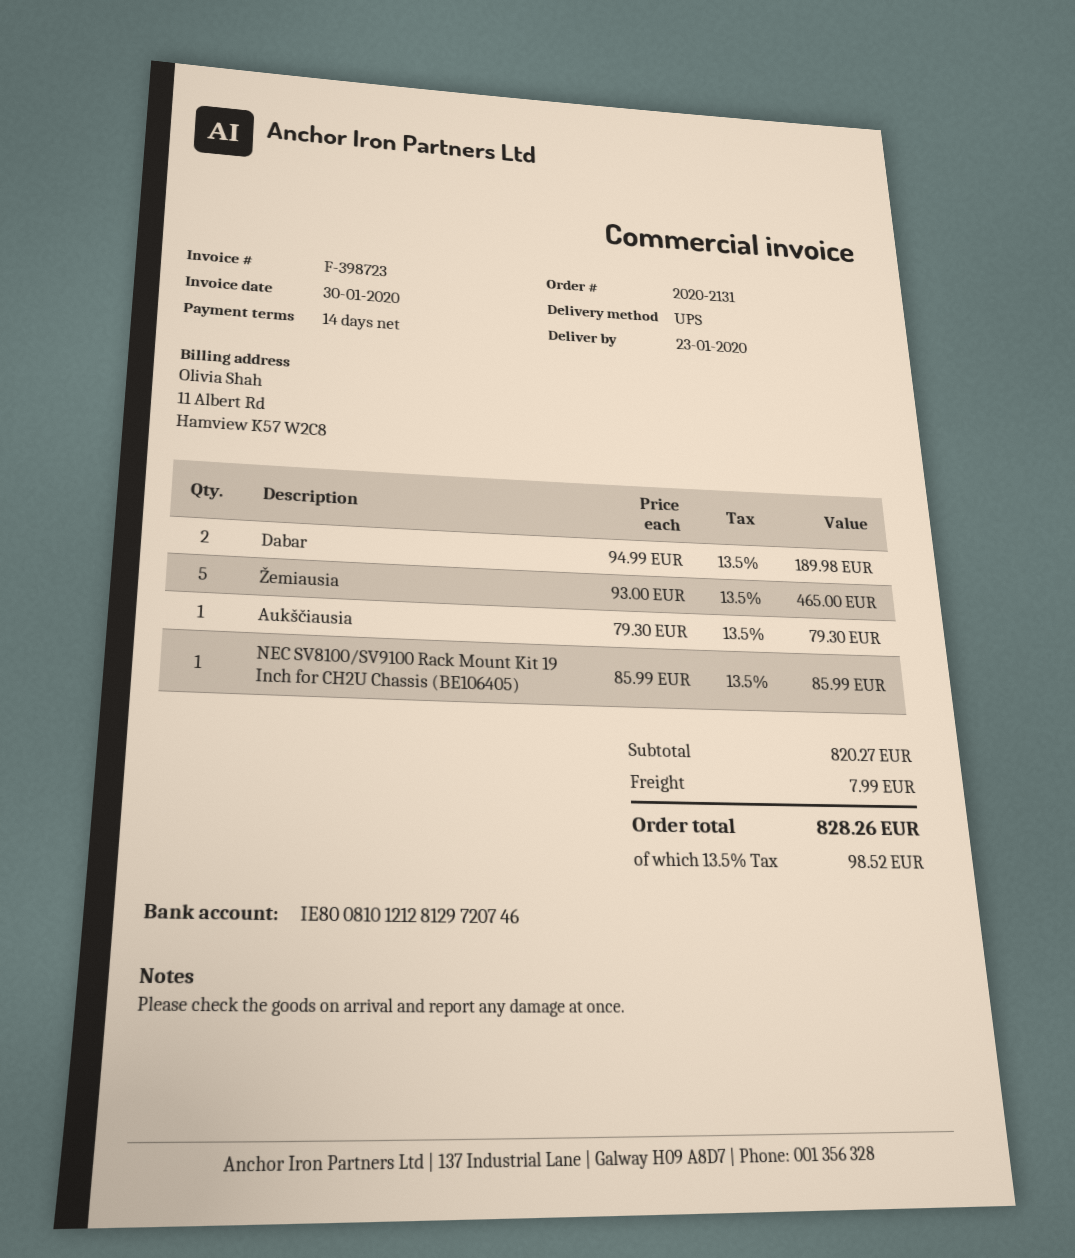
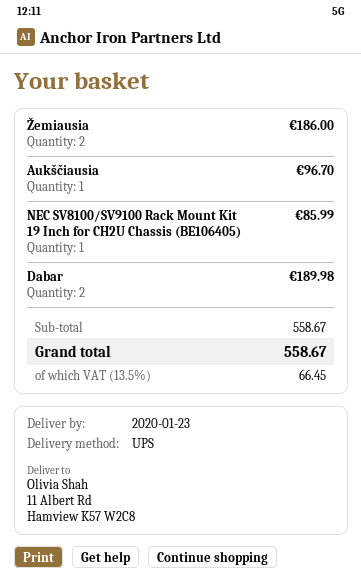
Žemiausia: 5 for 465.00 -> 2 for 186.00
Aukščiausia: 1 for 79.30 -> 1 for 96.70
subtotal: 820.27 -> 558.67
shipping: 7.99 -> none
tax: 13.5% = 98.52 -> 13.5% = 66.45
total: 828.26 -> 558.67

